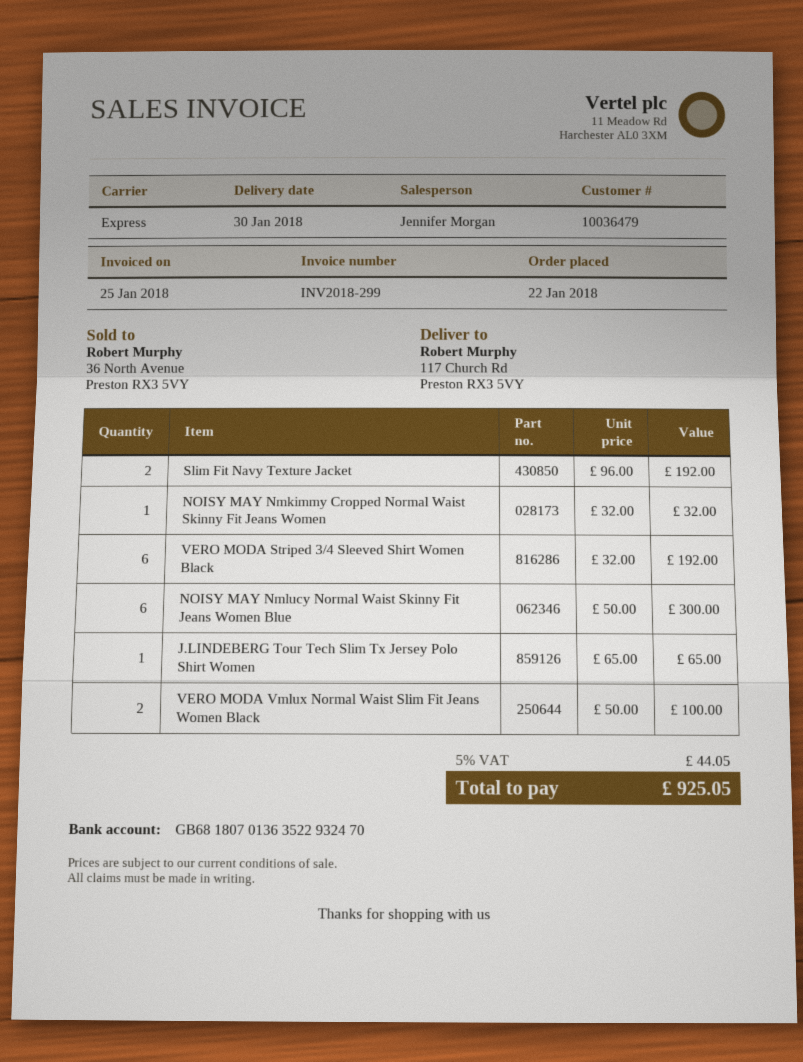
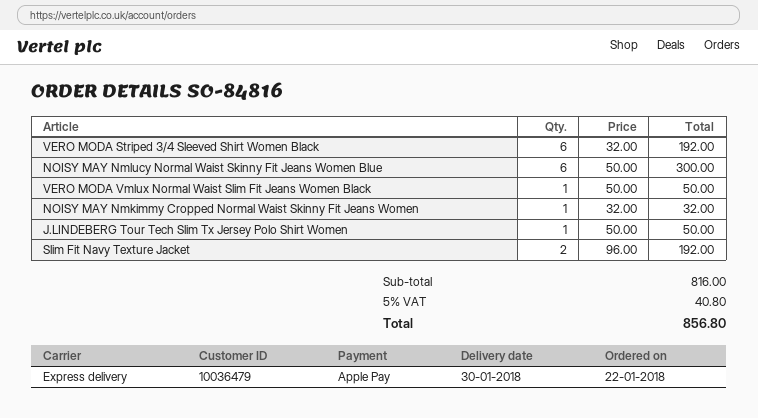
J.LINDEBERG Tour Tech Slim Tx Jersey Polo Shirt Women: 1 x 65.00 = 65.00 -> 1 x 50.00 = 50.00
VERO MODA Vmlux Normal Waist Slim Fit Jeans Women Black: 2 x 50.00 = 100.00 -> 1 x 50.00 = 50.00
tax: 5% = 44.05 -> 5% = 40.80
total: 925.05 -> 856.80

